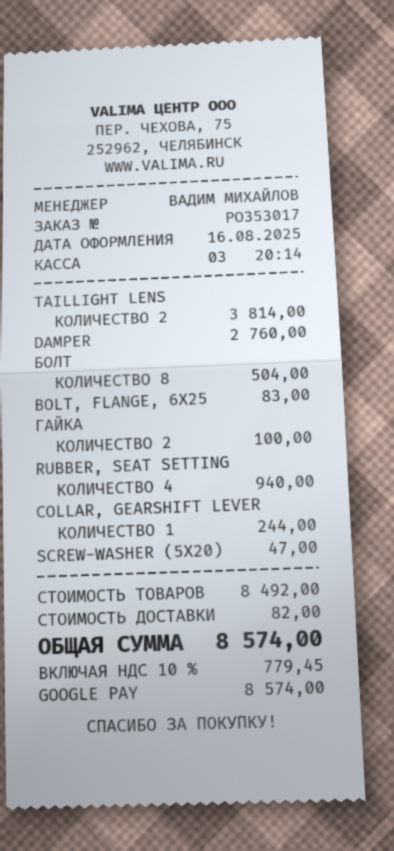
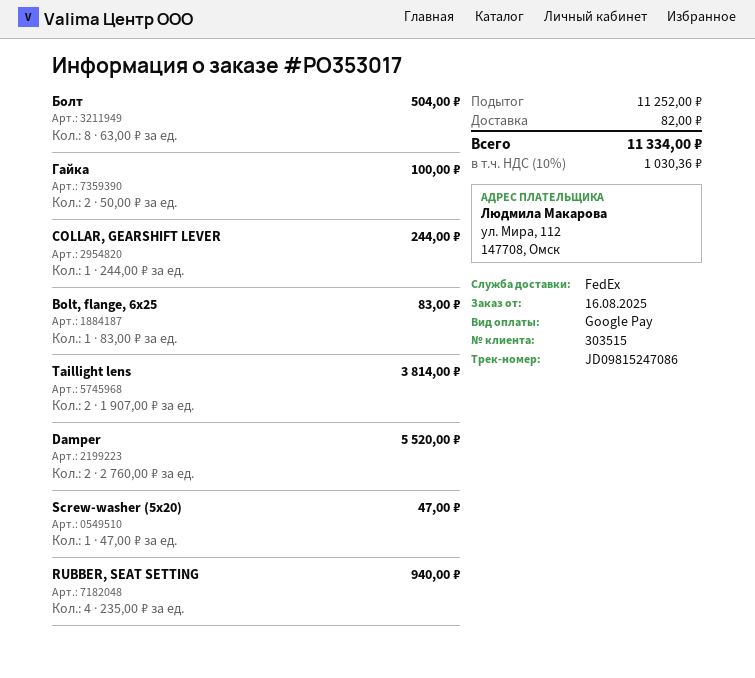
DAMPER: 1 for 2760.00 -> 2 for 5520.00
subtotal: 8492.00 -> 11252.00
tax: 10% = 779.45 -> 10% = 1030.36
total: 8574.00 -> 11334.00

